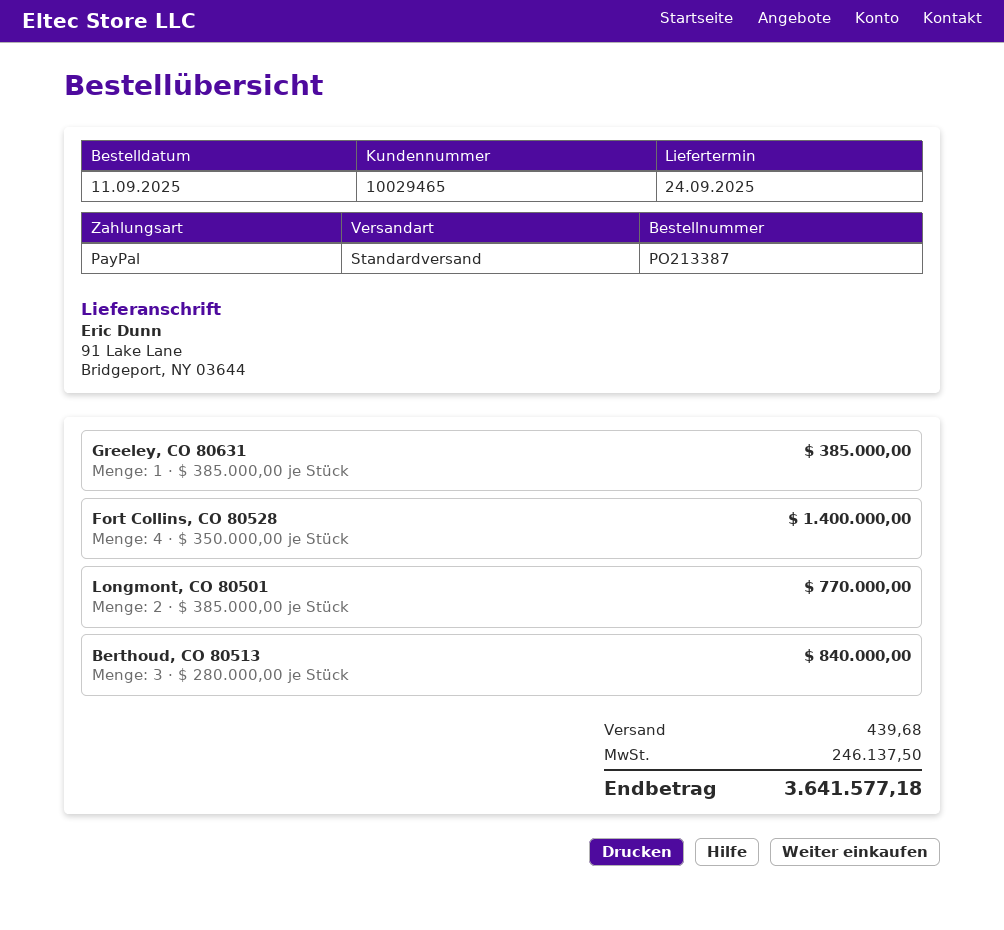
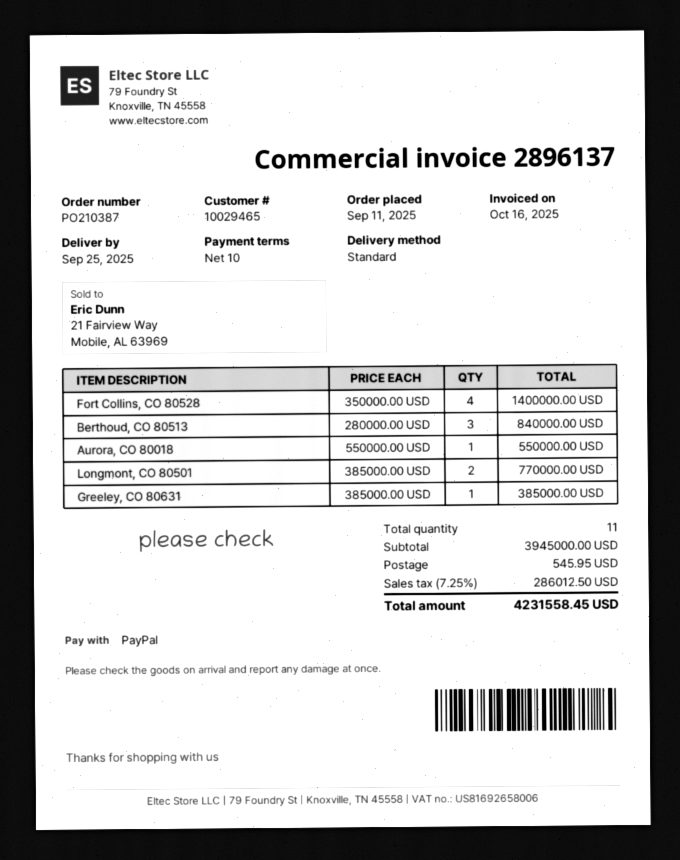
order number: PO213387 -> PO210387
delivery date: 2025-09-24 -> 2025-09-25
Aurora, CO 80018: none -> 1 x 550000.00 = 550000.00
shipping: 439.68 -> 545.95
tax: 246137.50 -> 286012.50
total: 3641577.18 -> 4231558.45

